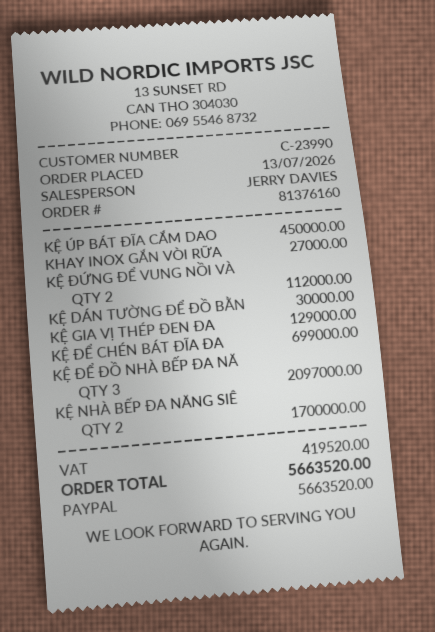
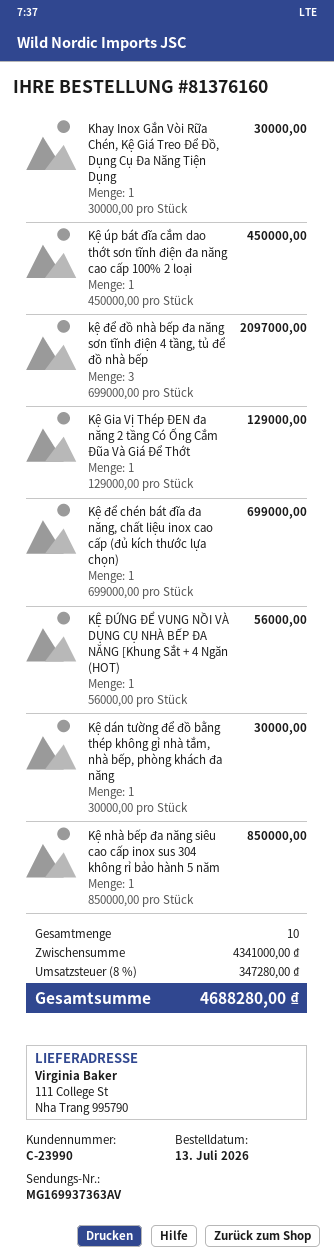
KHAY INOX GẮN VÒI RỮA: 1 for 27000.00 -> 1 for 30000.00
KỆ ĐỨNG ĐỂ VUNG NỒI VÀ: 2 for 112000.00 -> 1 for 56000.00
KỆ NHÀ BẾP ĐA NĂNG SIÊ: 2 for 1700000.00 -> 1 for 850000.00
tax: 419520.00 -> 347280.00
total: 5663520.00 -> 4688280.00

